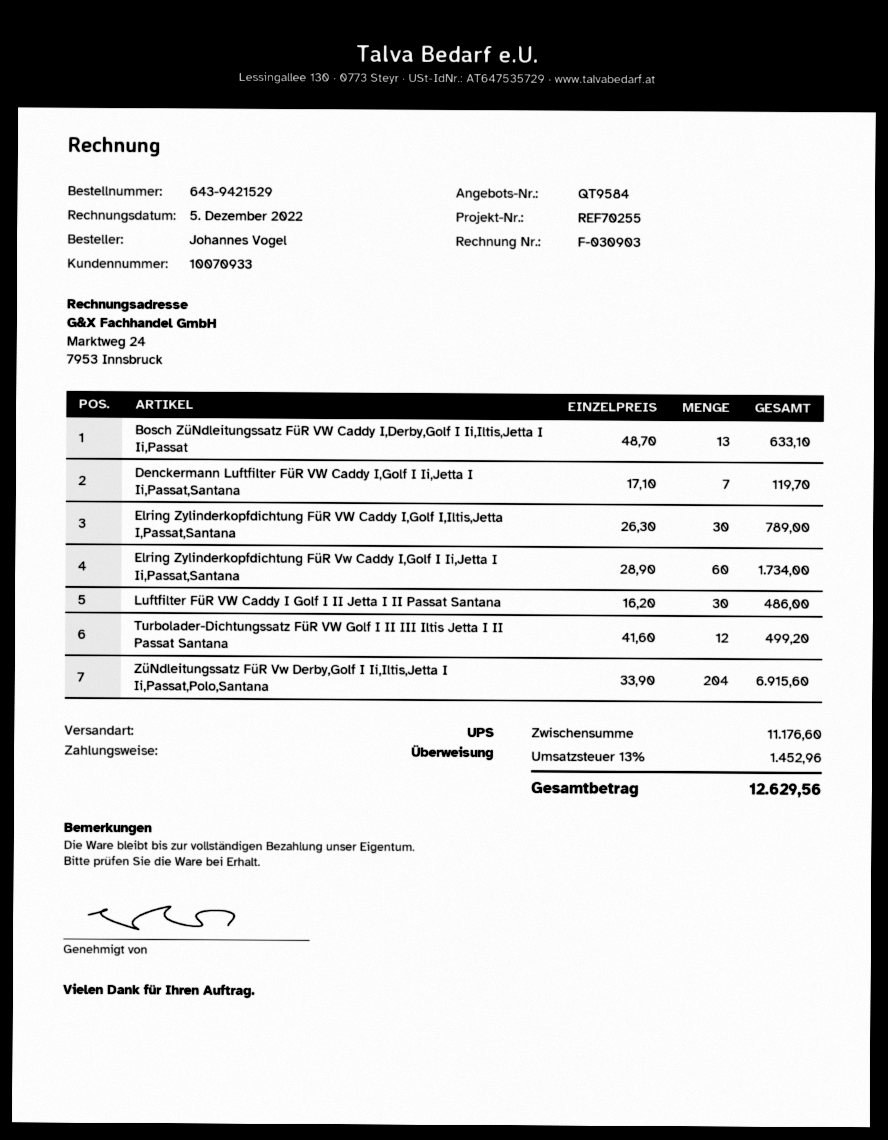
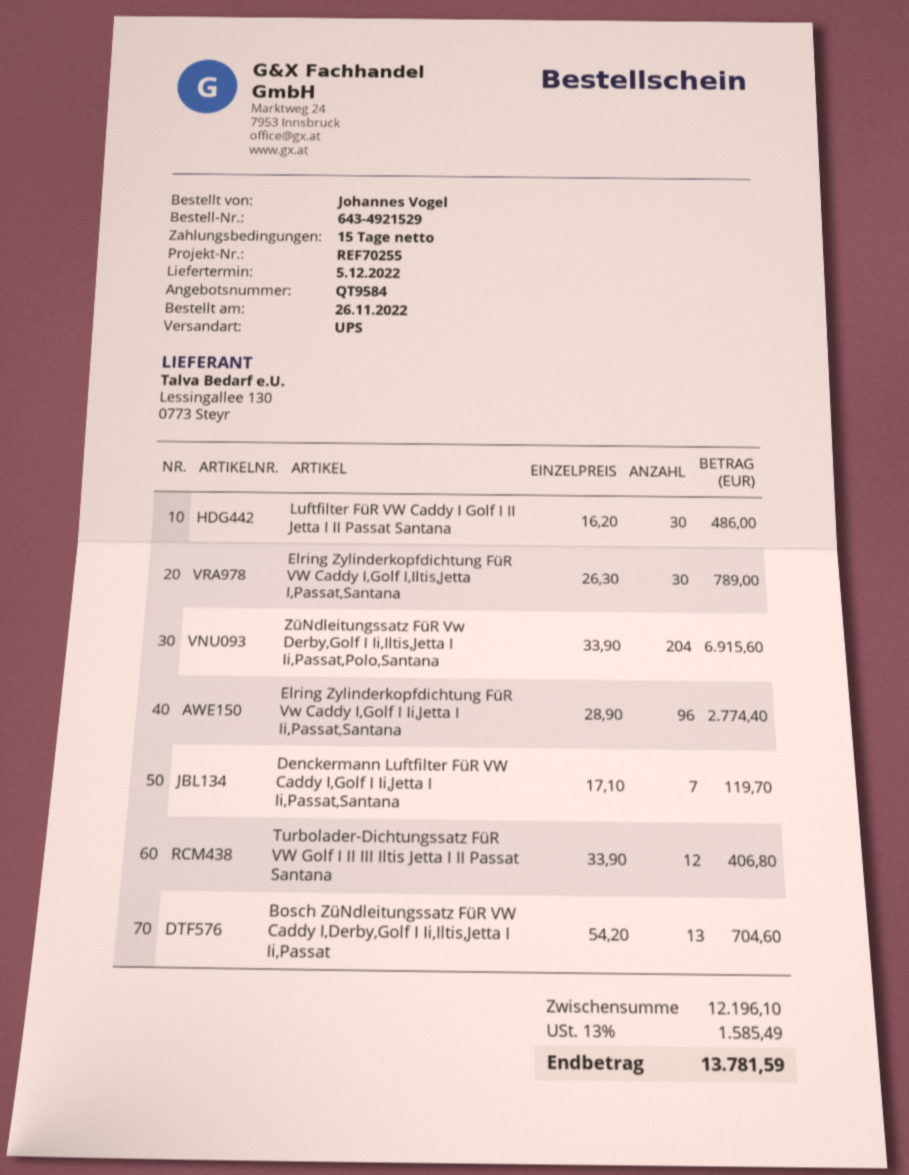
order number: 643-9421529 -> 643-4921529
Bosch ZüNdleitungssatz FüR VW Caddy I,Derby,Golf I Ii,Iltis,Jetta I Ii,Passat: 13 x 48.70 = 633.10 -> 13 x 54.20 = 704.60
Elring Zylinderkopfdichtung FüR Vw Caddy I,Golf I Ii,Jetta I Ii,Passat,Santana: 60 x 28.90 = 1734.00 -> 96 x 28.90 = 2774.40
Turbolader-Dichtungssatz FüR VW Golf I II III Iltis Jetta I II Passat Santana: 12 x 41.60 = 499.20 -> 12 x 33.90 = 406.80
subtotal: 11176.60 -> 12196.10
tax: 13% = 1452.96 -> 13% = 1585.49
total: 12629.56 -> 13781.59

